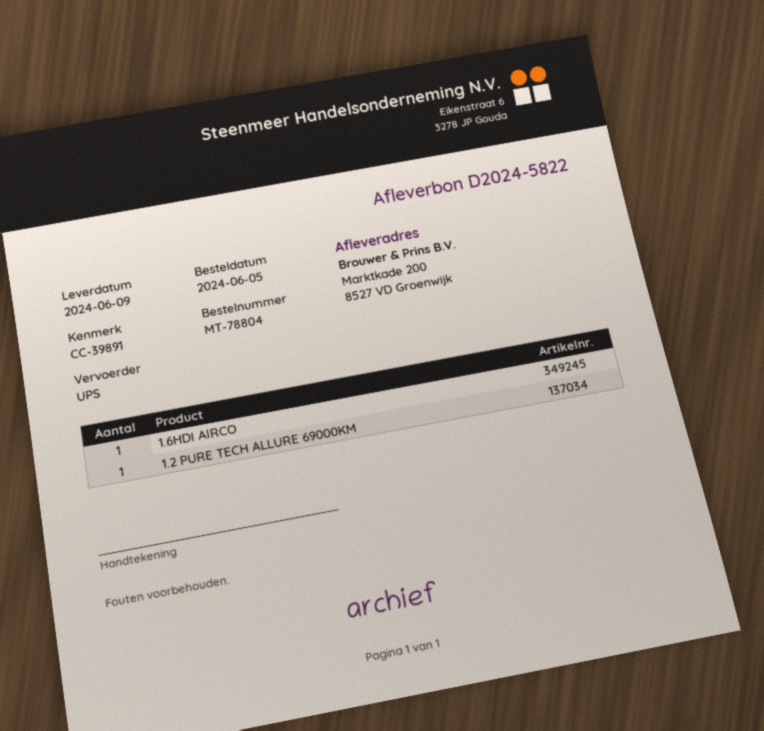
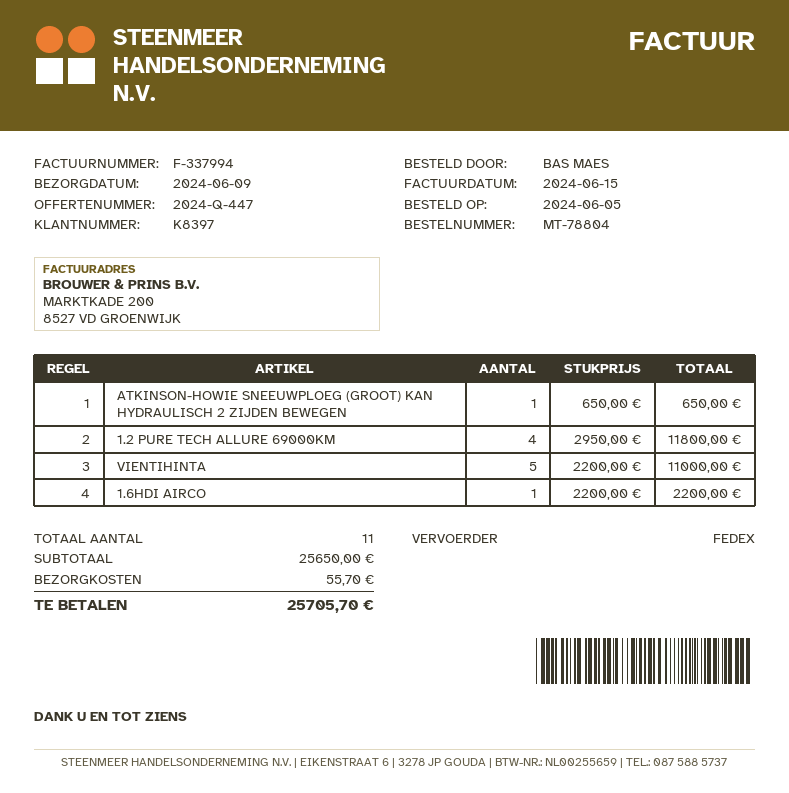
shipping method: UPS -> FedEx
1.2 PURE TECH ALLURE 69000KM: 1 -> 4
ATKINSON-HOWIE SNEEUWPLOEG (GROOT) KAN HYDRAULISCH 2 ZIJDEN BEWEGEN: none -> 1
VIENTIHINTA: none -> 5

